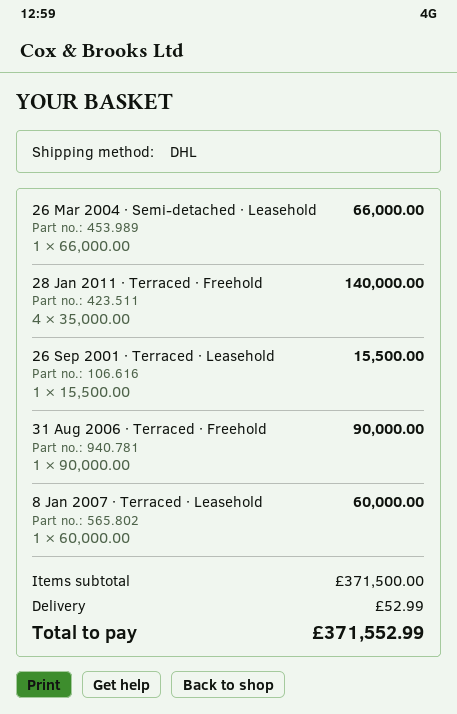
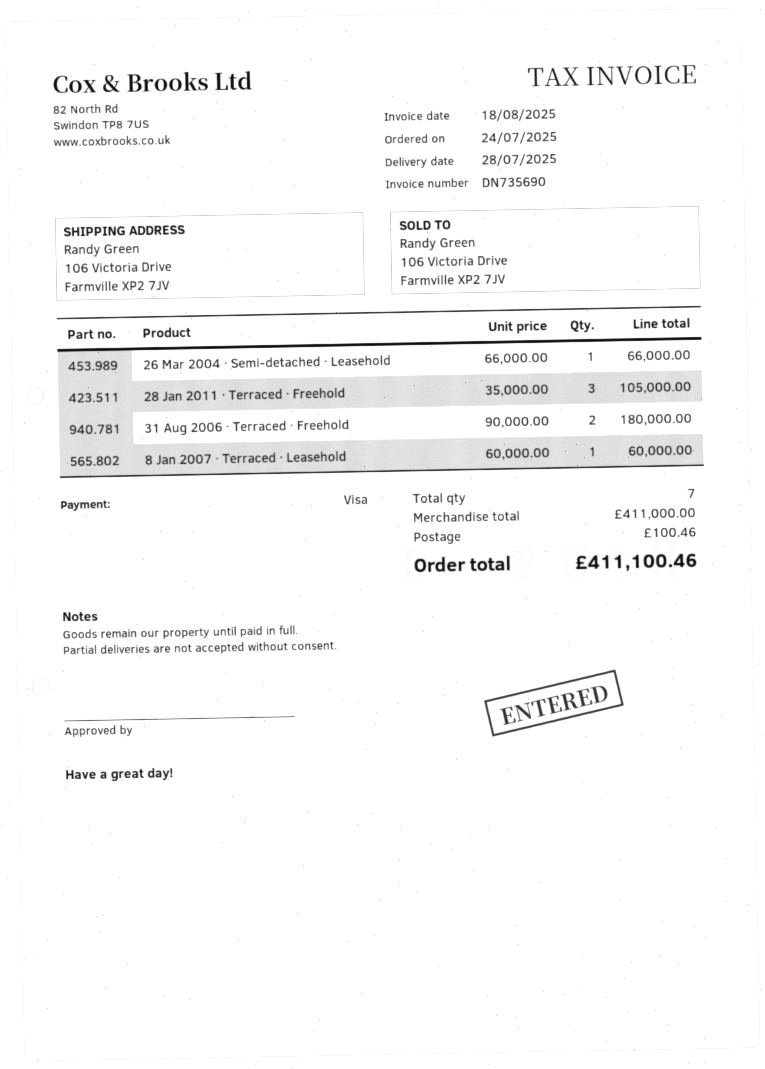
28 Jan 2011 · Terraced · Freehold: 4 x 35000.00 = 140000.00 -> 3 x 35000.00 = 105000.00
26 Sep 2001 · Terraced · Leasehold: 1 x 15500.00 = 15500.00 -> none
31 Aug 2006 · Terraced · Freehold: 1 x 90000.00 = 90000.00 -> 2 x 90000.00 = 180000.00
subtotal: 371500.00 -> 411000.00
shipping: 52.99 -> 100.46
total: 371552.99 -> 411100.46

